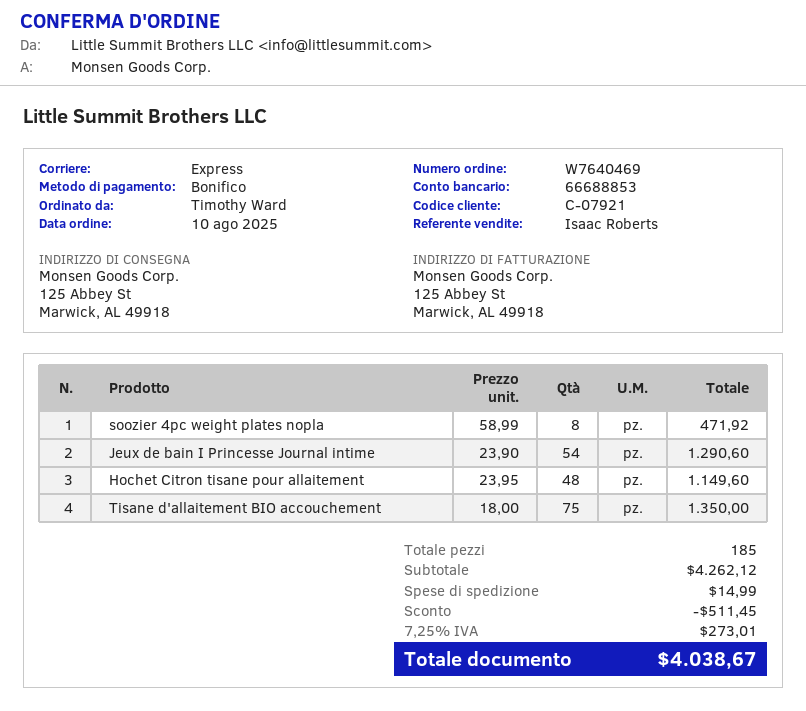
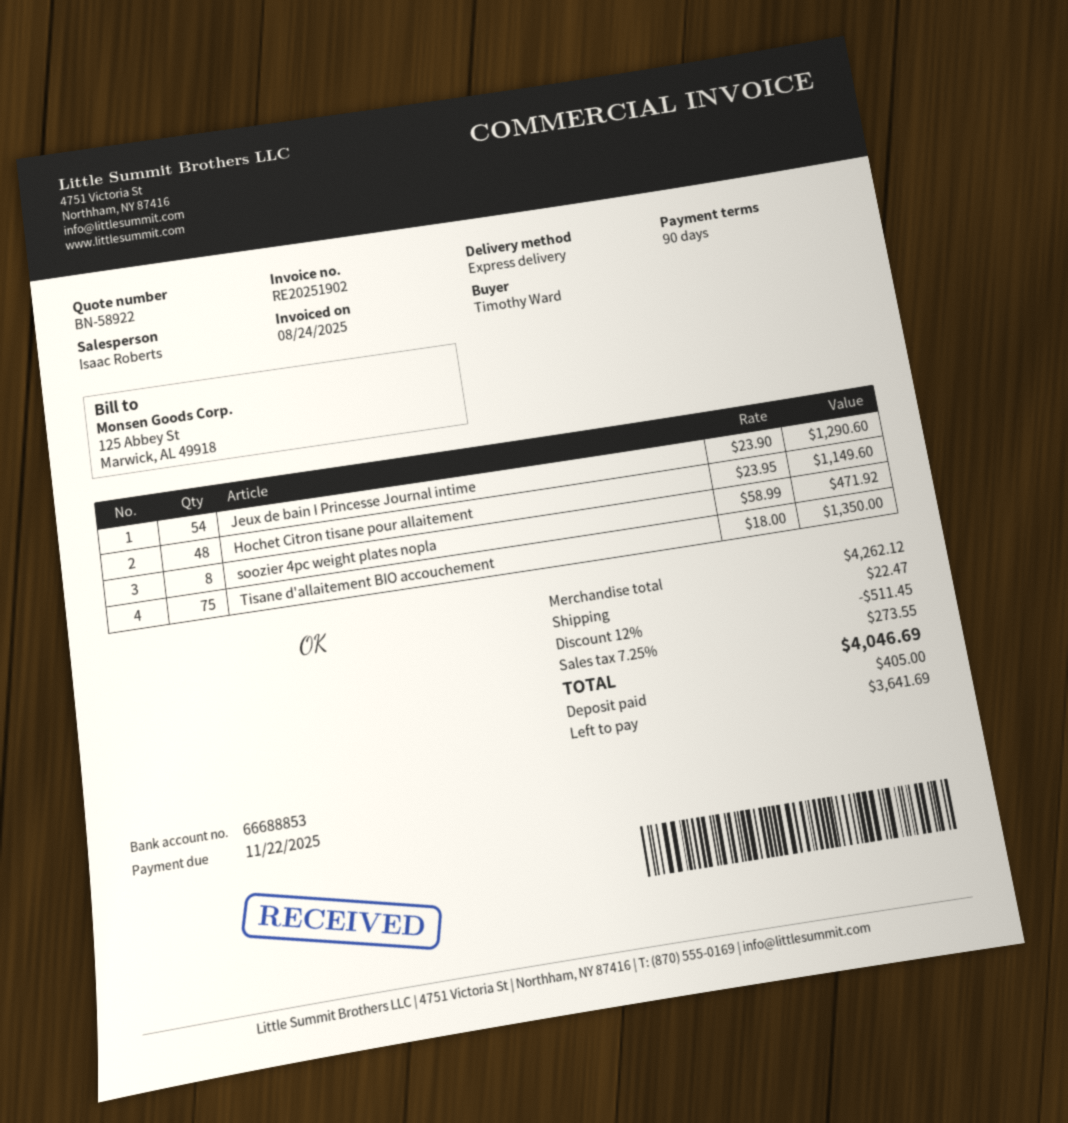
shipping: 14.99 -> 22.47
tax: 7.25% = 273.01 -> 7.25% = 273.55
total: 4038.67 -> 4046.69

